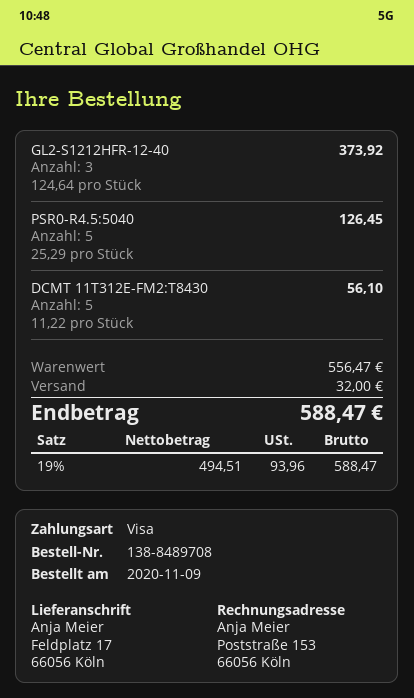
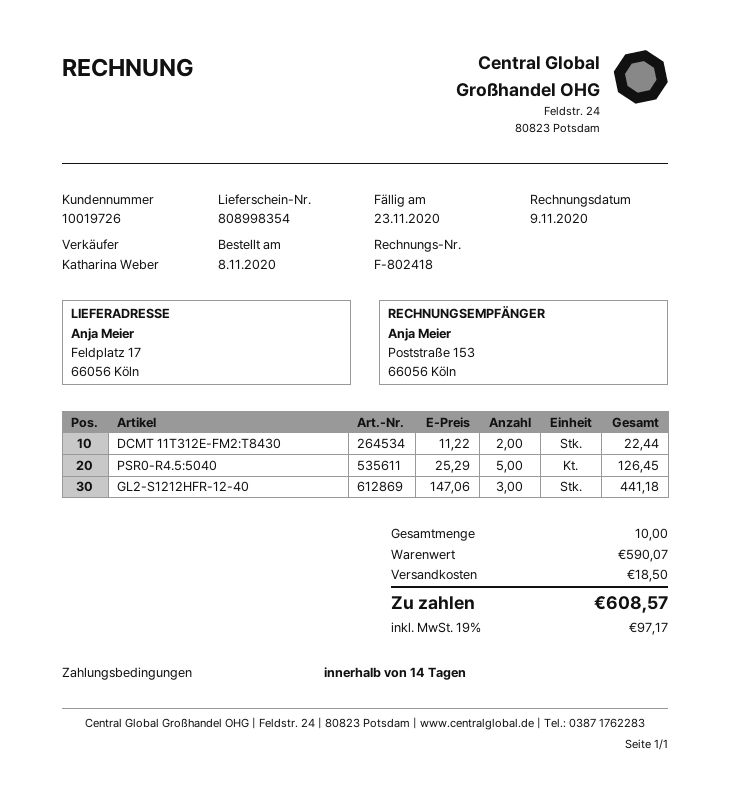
order date: 2020-11-09 -> 2020-11-08
GL2-S1212HFR-12-40: 3 x 124.64 = 373.92 -> 3 x 147.06 = 441.18
DCMT 11T312E-FM2:T8430: 5 x 11.22 = 56.10 -> 2 x 11.22 = 22.44
subtotal: 556.47 -> 590.07
shipping: 32.00 -> 18.50
tax: 19% = 93.96 -> 19% = 97.17
total: 588.47 -> 608.57

